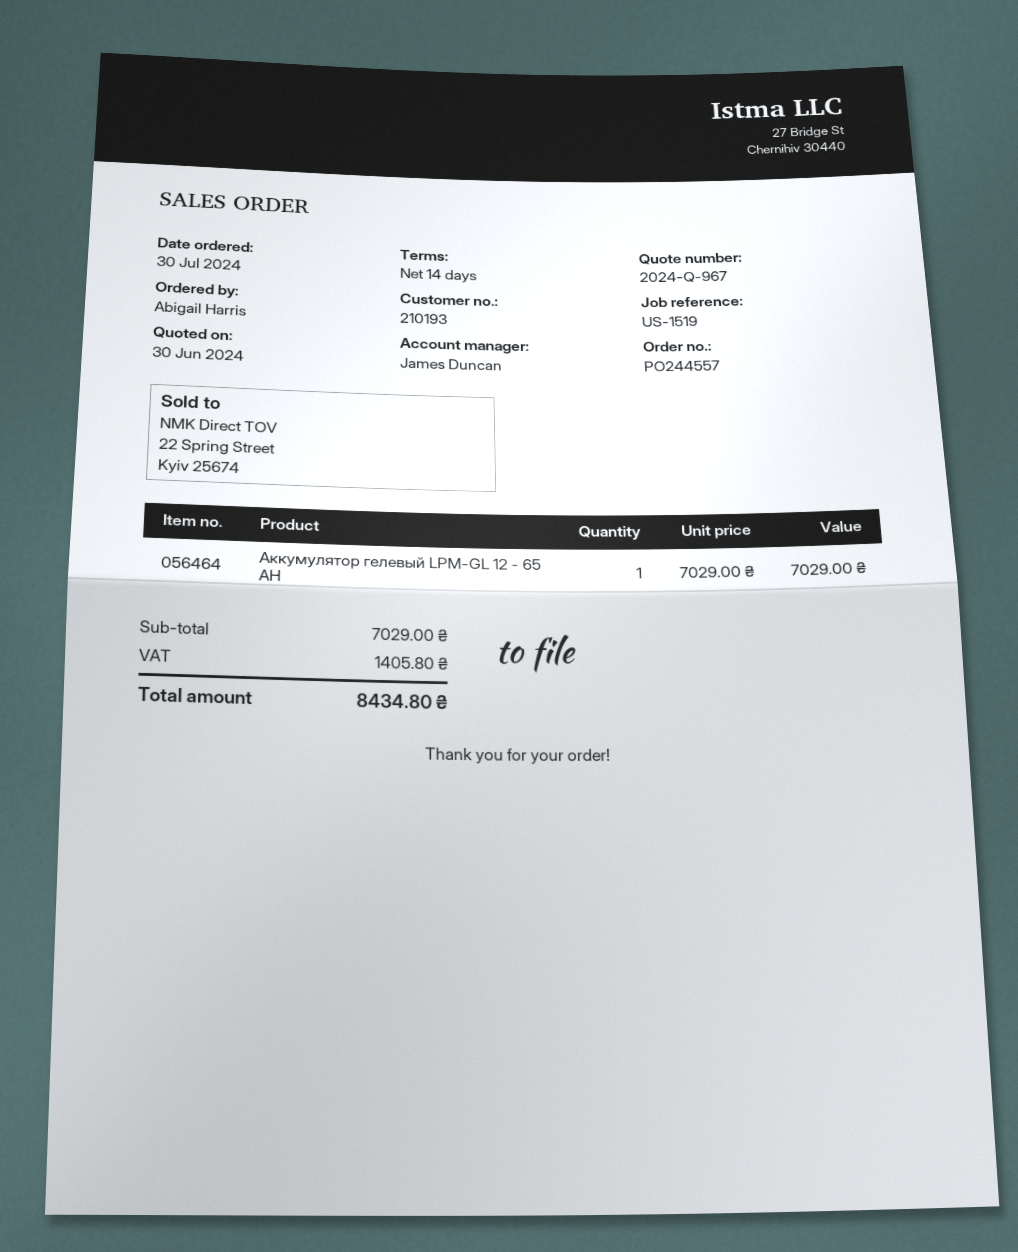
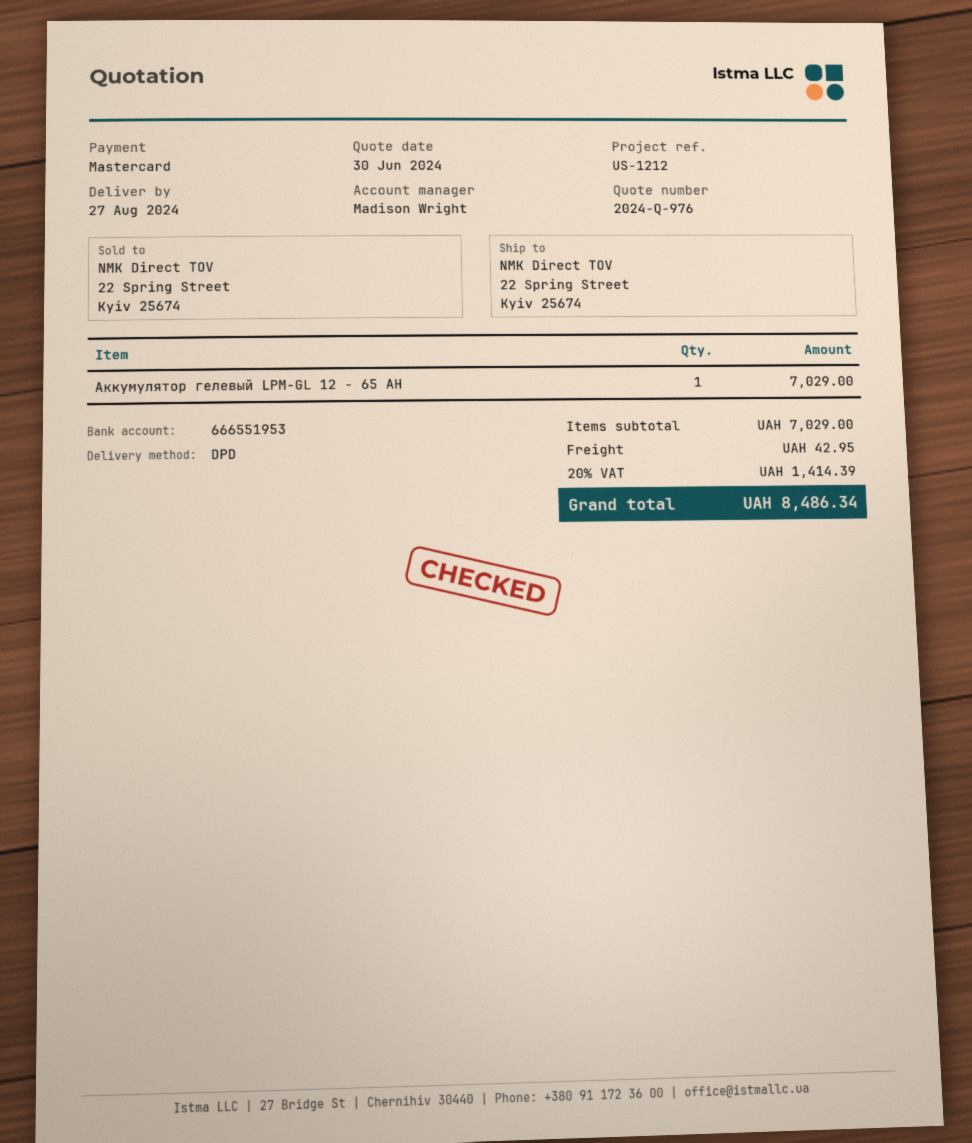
quote number: 2024-Q-967 -> 2024-Q-976
reference: US-1519 -> US-1212
sales rep: James Duncan -> Madison Wright
shipping: none -> 42.95
tax: 1405.80 -> 1414.39
total: 8434.80 -> 8486.34

